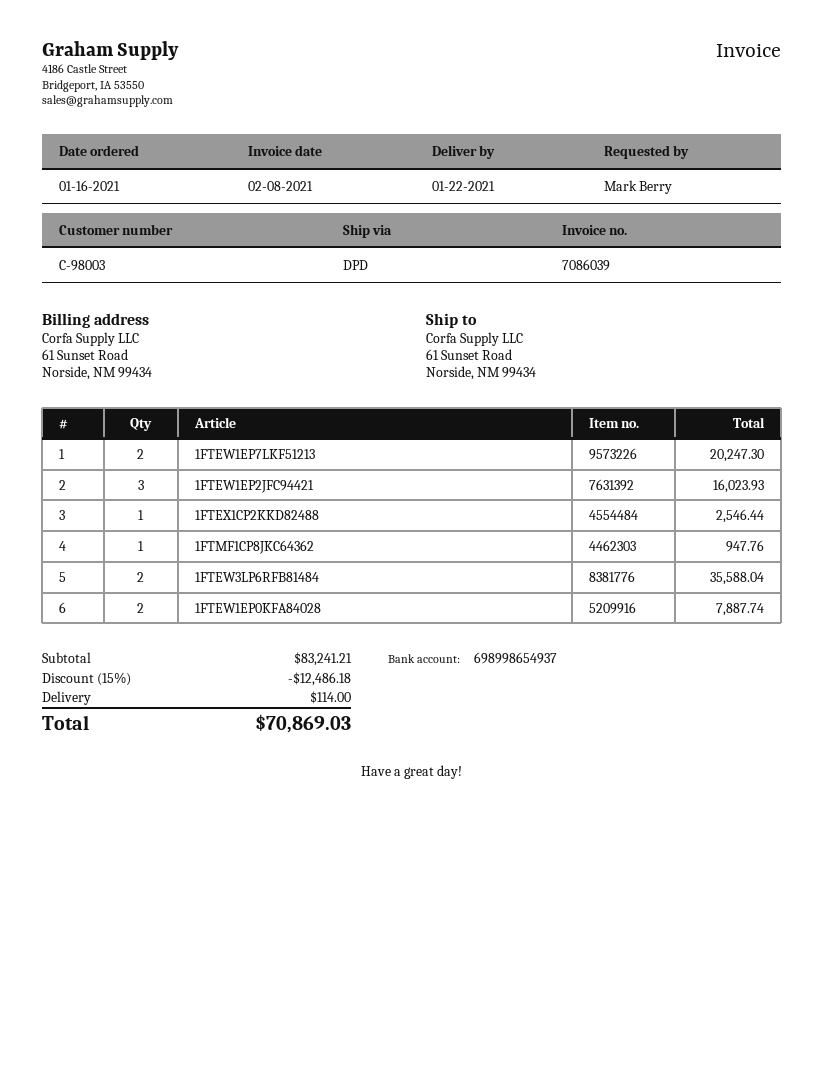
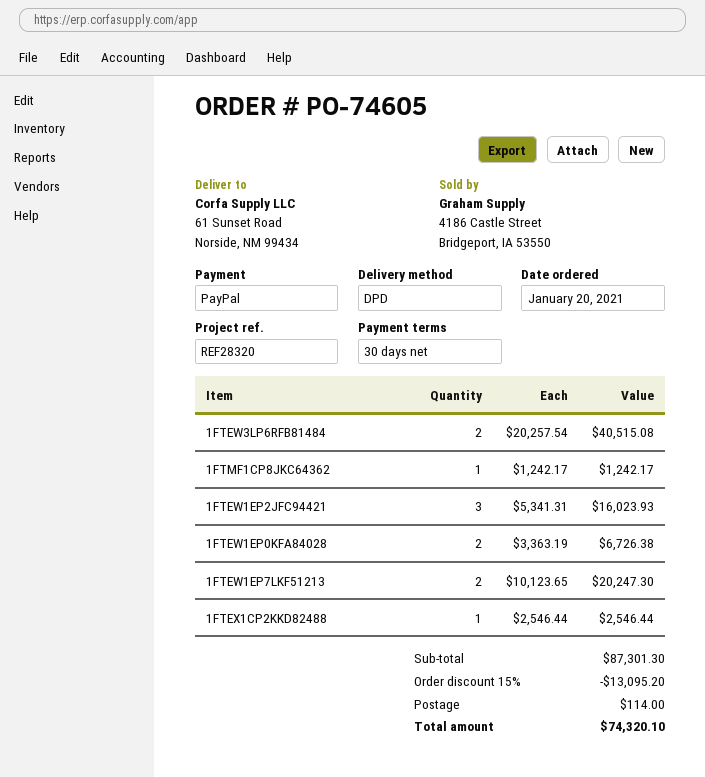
order date: 2021-01-16 -> 2021-01-20
1FTMF1CP8JKC64362: 1 for 947.76 -> 1 for 1242.17
1FTEW3LP6RFB81484: 2 for 35588.04 -> 2 for 40515.08
1FTEW1EP0KFA84028: 2 for 7887.74 -> 2 for 6726.38
subtotal: 83241.21 -> 87301.30
discount: 15% = 12486.18 -> 15% = 13095.20
total: 70869.03 -> 74320.10

